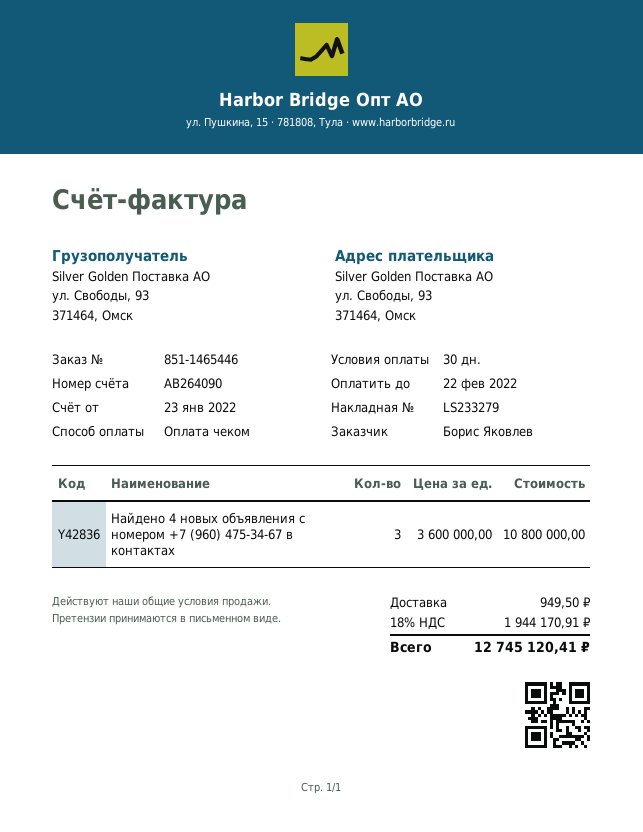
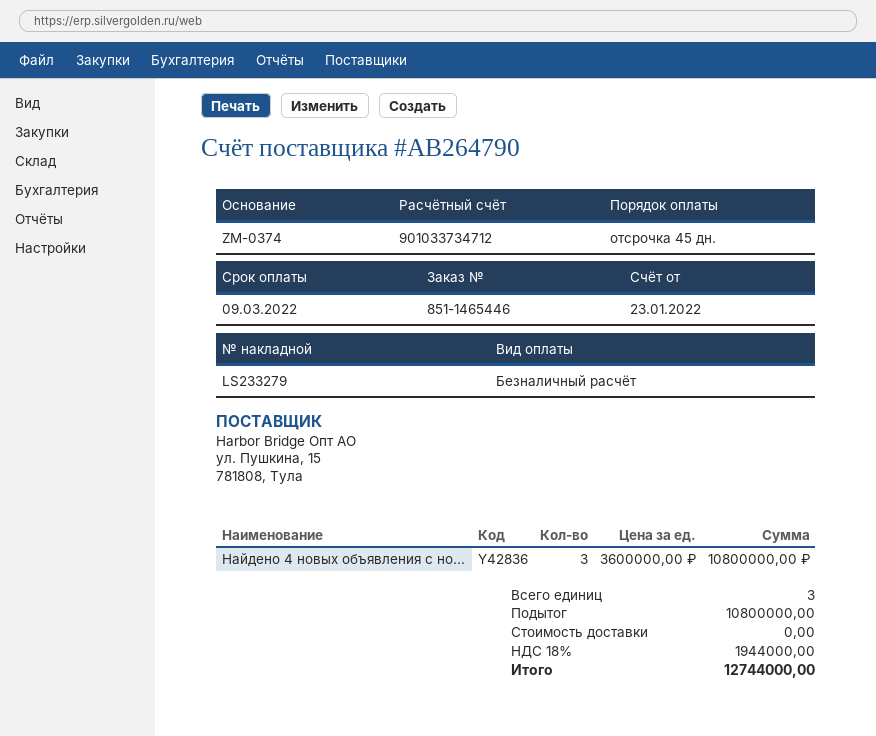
invoice number: AB264090 -> AB264790
payment terms: 30 days -> 45 days
due date: 2022-02-22 -> 2022-03-09
payment method: cheque -> bank transfer
shipping: 949.50 -> 0.00
tax: 18% = 1944170.91 -> 18% = 1944000.00
total: 12745120.41 -> 12744000.00

